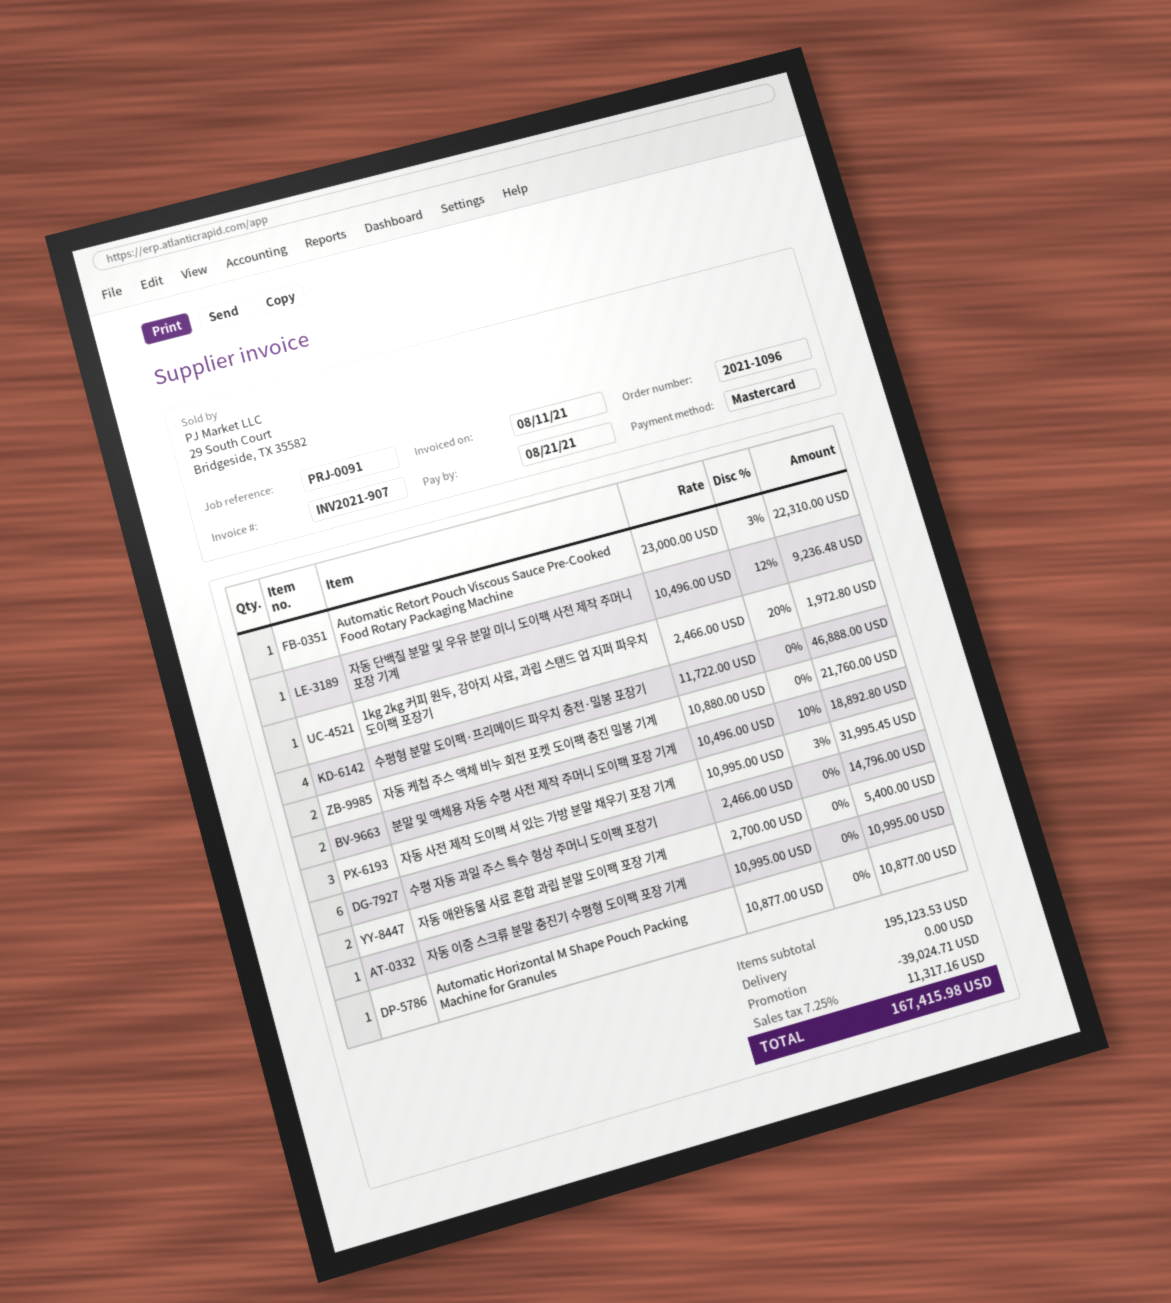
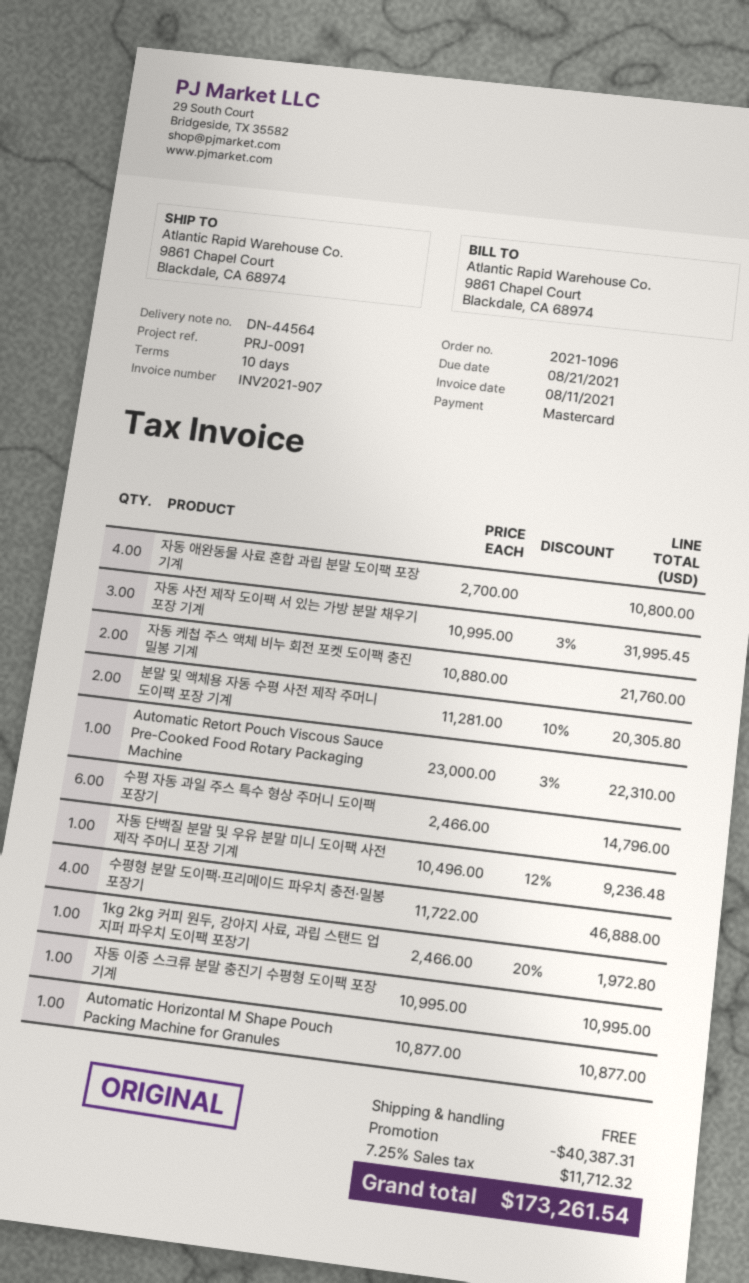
분말 및 액체용 자동 수평 사전 제작 주머니 도이팩 포장 기계: 2 x 10496.00 - 10% = 18892.80 -> 2 x 11281.00 - 10% = 20305.80
자동 애완동물 사료 혼합 과립 분말 도이팩 포장 기계: 2 x 2700.00 = 5400.00 -> 4 x 2700.00 = 10800.00
discount: 39024.71 -> 40387.31
tax: 7.25% = 11317.16 -> 7.25% = 11712.32
total: 167415.98 -> 173261.54

